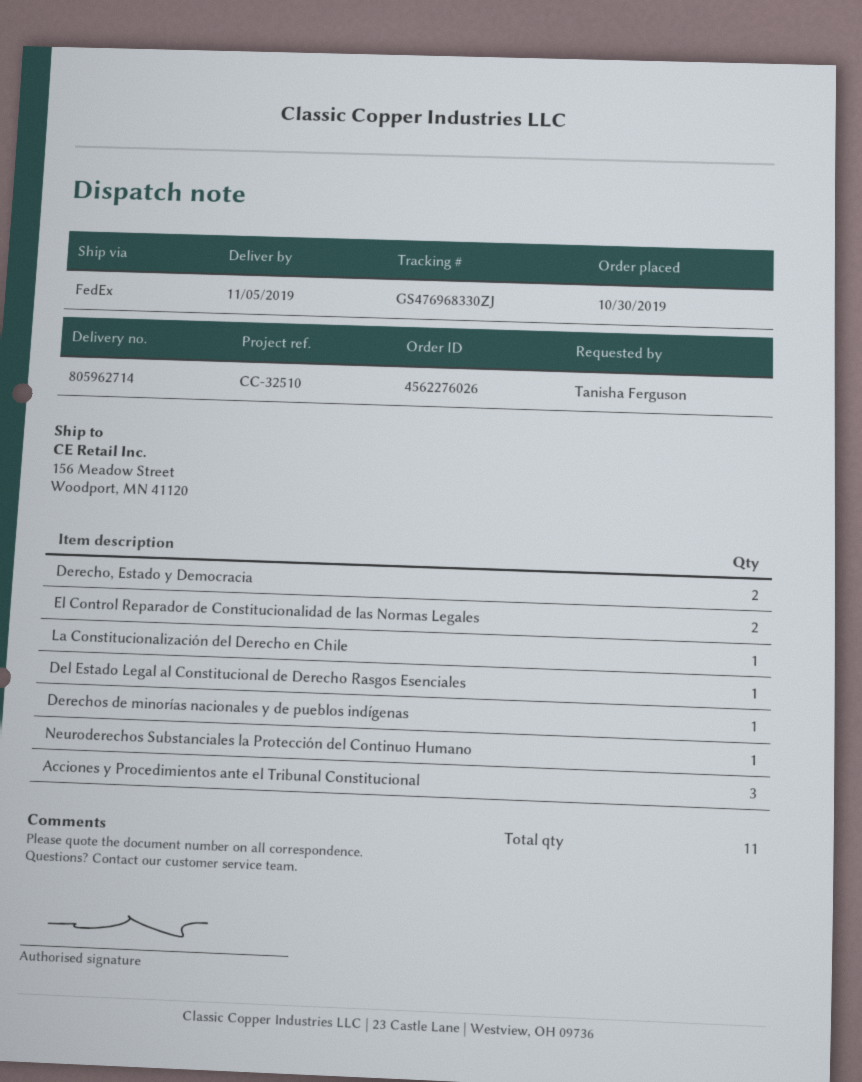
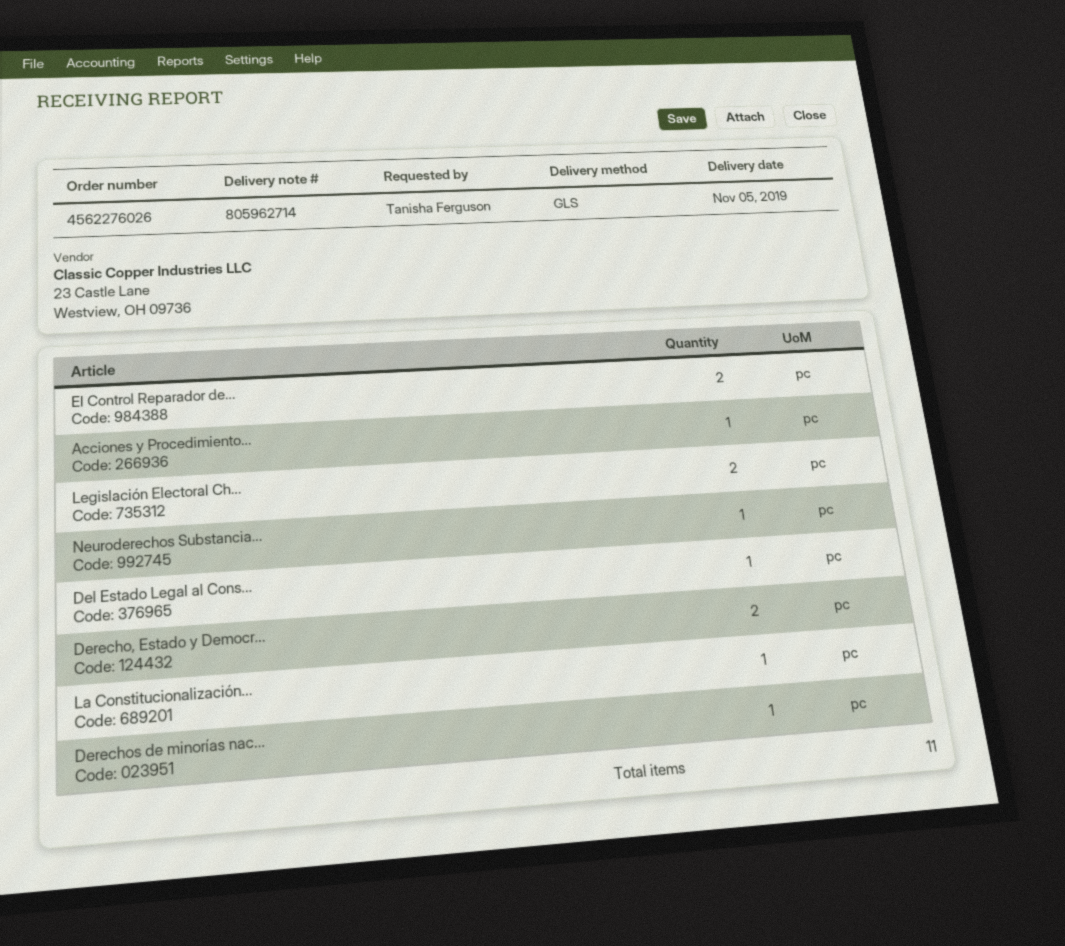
shipping method: FedEx -> GLS
Acciones y Procedimientos ante el Tribunal Constitucional: 3 -> 1
Legislación Electoral Ch...: none -> 2

